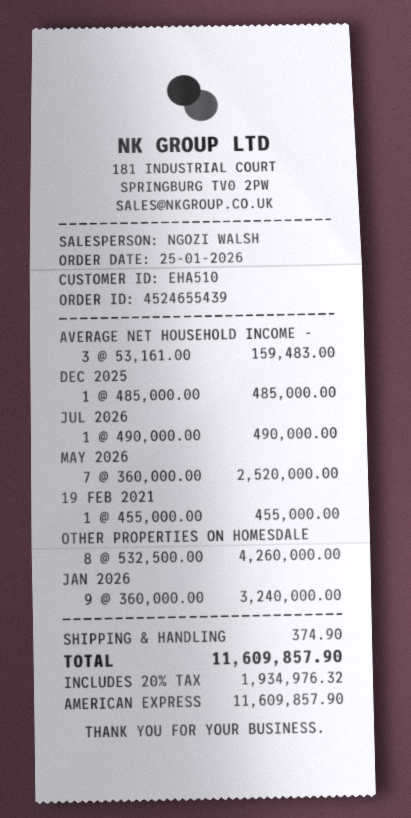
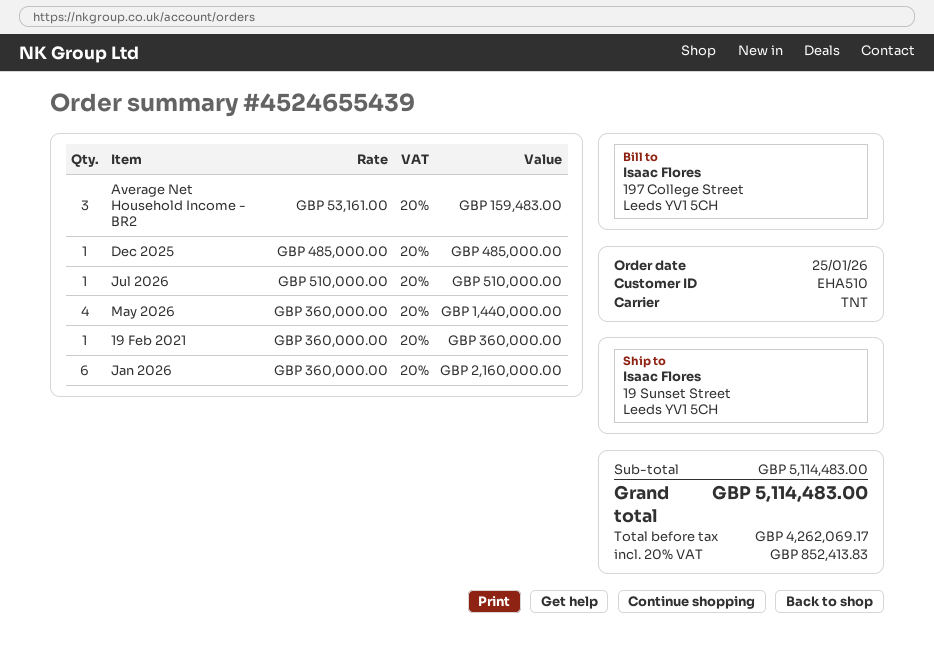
JUL 2026: 1 x 490000.00 = 490000.00 -> 1 x 510000.00 = 510000.00
MAY 2026: 7 x 360000.00 = 2520000.00 -> 4 x 360000.00 = 1440000.00
19 FEB 2021: 1 x 455000.00 = 455000.00 -> 1 x 360000.00 = 360000.00
OTHER PROPERTIES ON HOMESDALE: 8 x 532500.00 = 4260000.00 -> none
JAN 2026: 9 x 360000.00 = 3240000.00 -> 6 x 360000.00 = 2160000.00
shipping: 374.90 -> none
tax: 20% = 1934976.32 -> 20% = 852413.83
total: 11609857.90 -> 5114483.00

